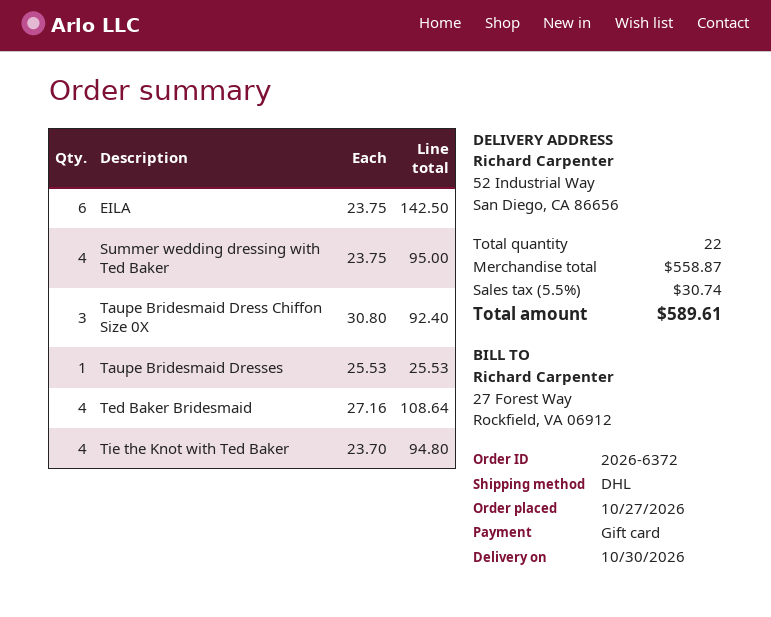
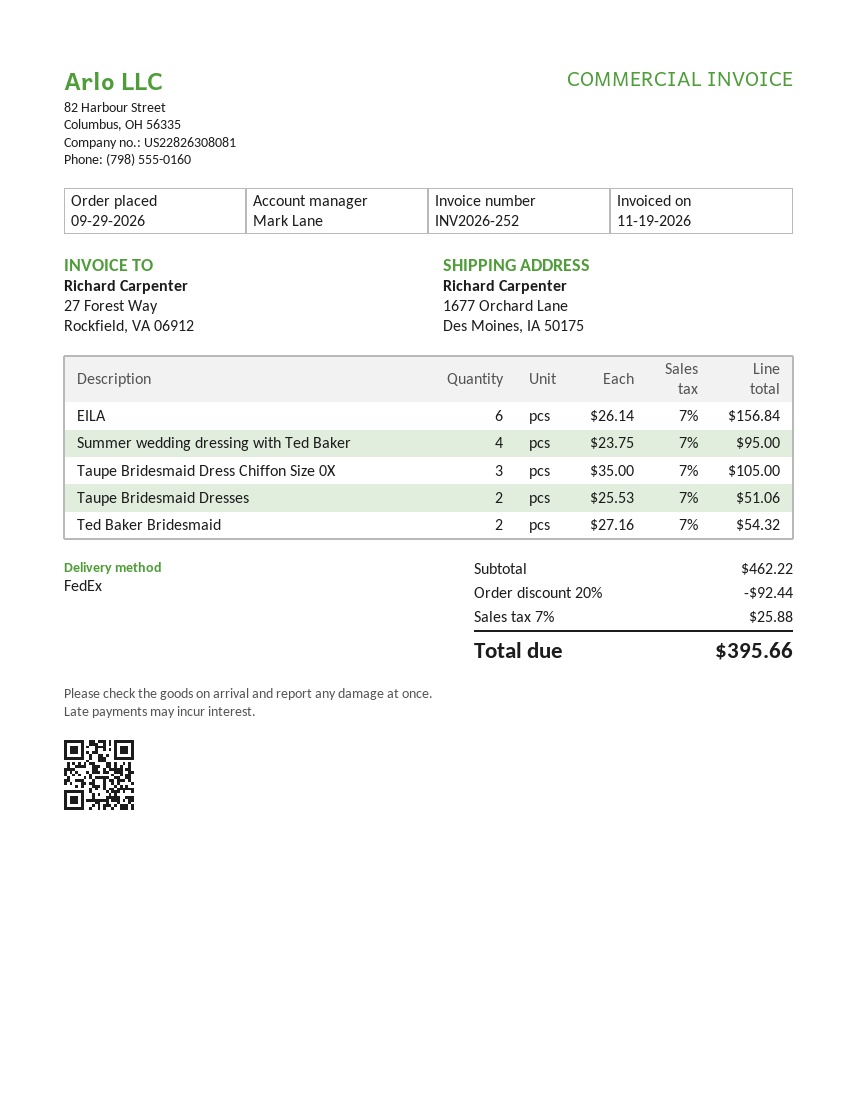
order date: 2026-10-27 -> 2026-09-29
shipping method: DHL -> FedEx
ship to: 52 Industrial Way, San Diego, CA 86656 -> 1677 Orchard Lane, Des Moines, IA 50175
EILA: 6 x 23.75 = 142.50 -> 6 x 26.14 = 156.84
Taupe Bridesmaid Dress Chiffon Size 0X: 3 x 30.80 = 92.40 -> 3 x 35.00 = 105.00
Taupe Bridesmaid Dresses: 1 x 25.53 = 25.53 -> 2 x 25.53 = 51.06
Ted Baker Bridesmaid: 4 x 27.16 = 108.64 -> 2 x 27.16 = 54.32
Tie the Knot with Ted Baker: 4 x 23.70 = 94.80 -> none
subtotal: 558.87 -> 462.22
discount: none -> 20% = 92.44
tax: 5.5% = 30.74 -> 7% = 25.88
total: 589.61 -> 395.66

